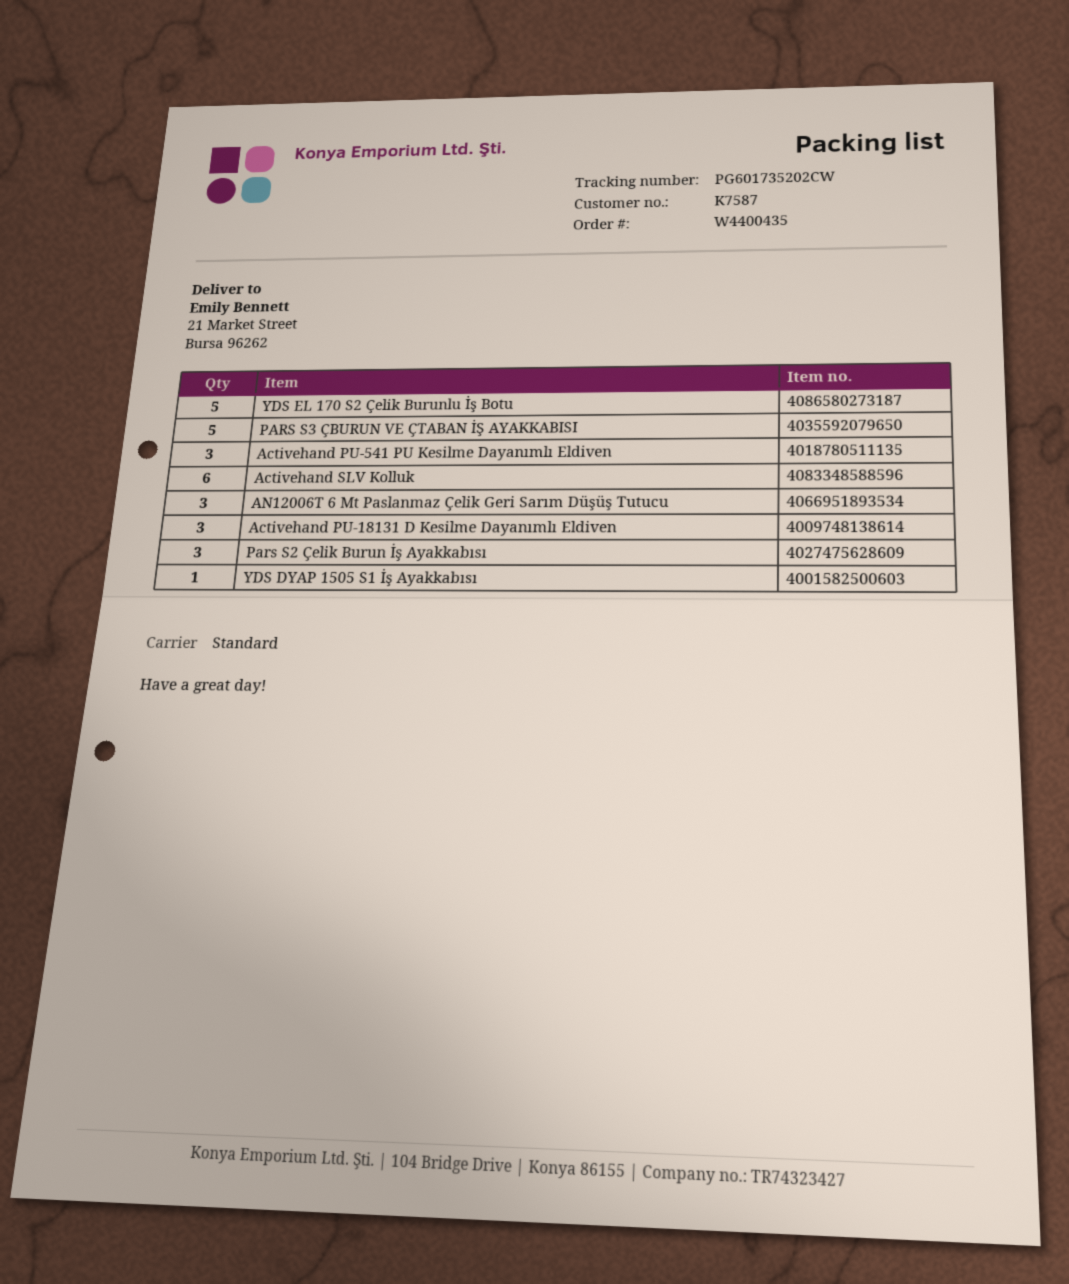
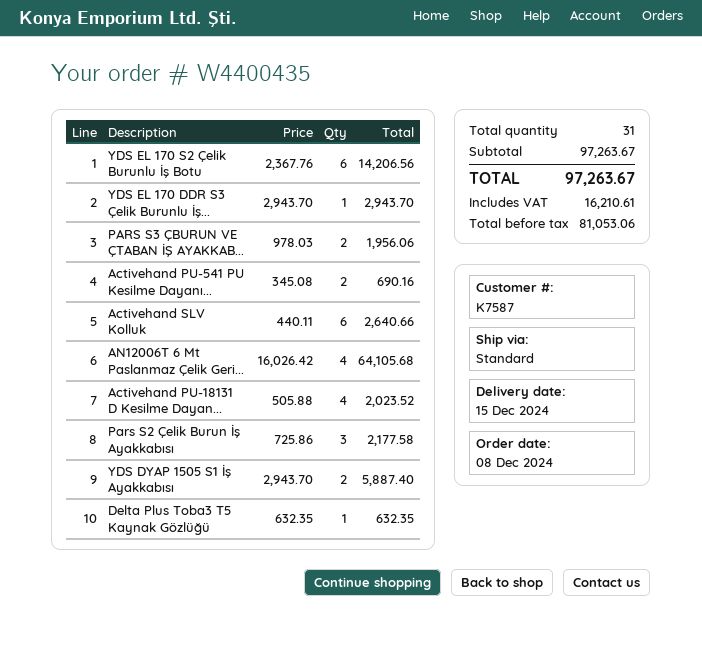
YDS EL 170 S2 Çelik Burunlu İş Botu: 5 -> 6
PARS S3 ÇBURUN VE ÇTABAN İŞ AYAKKABISI: 5 -> 2
Activehand PU-541 PU Kesilme Dayanımlı Eldiven: 3 -> 2
AN12006T 6 Mt Paslanmaz Çelik Geri Sarım Düşüş Tutucu: 3 -> 4
Activehand PU-18131 D Kesilme Dayanımlı Eldiven: 3 -> 4
YDS DYAP 1505 S1 İş Ayakkabısı: 1 -> 2
YDS EL 170 DDR S3 Çelik Burunlu İş...: none -> 1
Delta Plus Toba3 T5 Kaynak Gözlüğü: none -> 1

